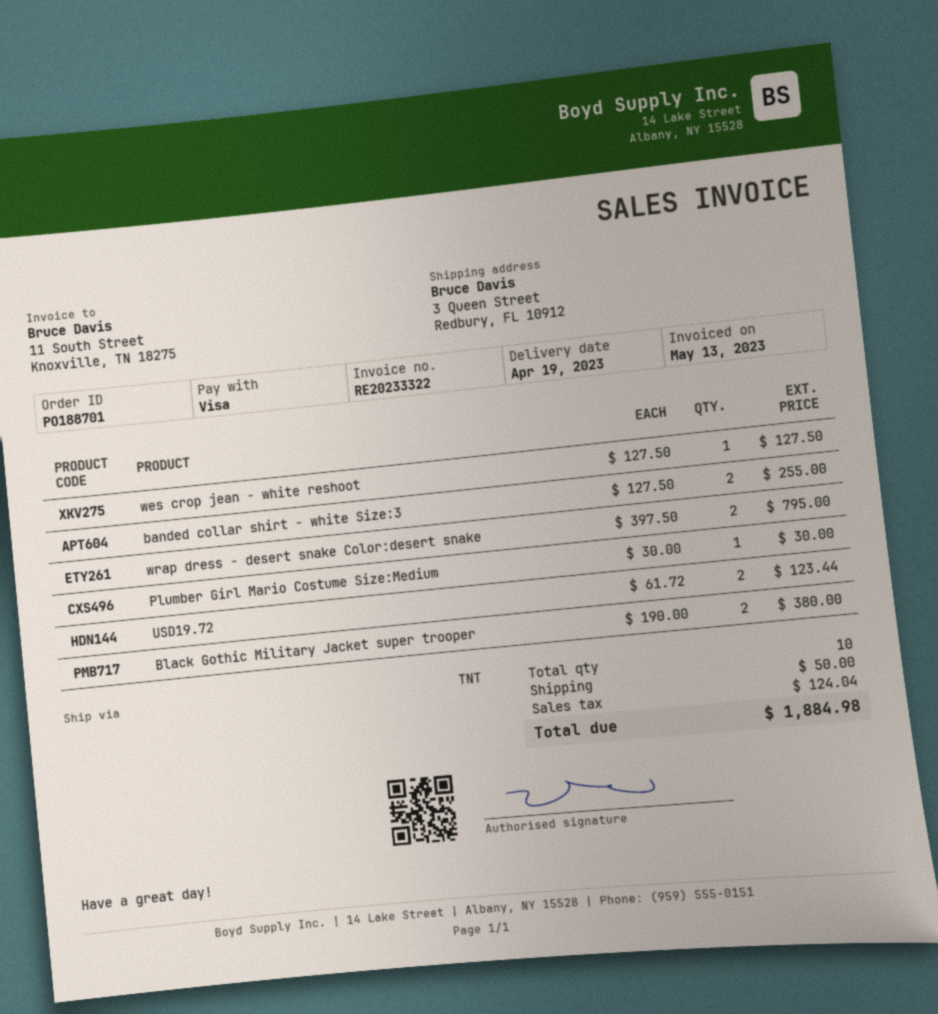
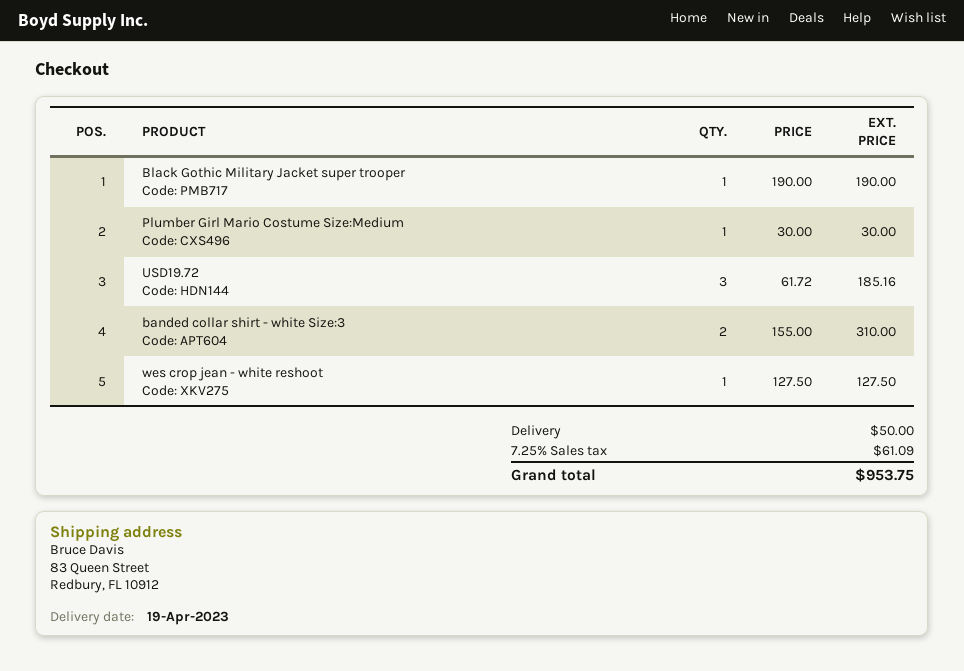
ship to: 3 Queen Street, Redbury, FL 10912 -> 83 Queen Street, Redbury, FL 10912
banded collar shirt - white Size:3: 2 x 127.50 = 255.00 -> 2 x 155.00 = 310.00
wrap dress - desert snake Color:desert snake: 2 x 397.50 = 795.00 -> none
USD19.72: 2 x 61.72 = 123.44 -> 3 x 61.72 = 185.16
Black Gothic Military Jacket super trooper: 2 x 190.00 = 380.00 -> 1 x 190.00 = 190.00
tax: 124.04 -> 61.09
total: 1884.98 -> 953.75

